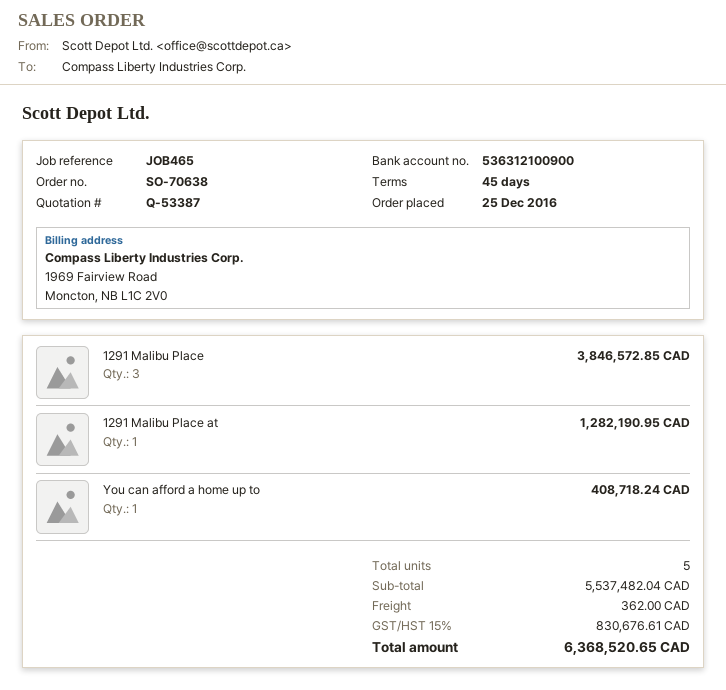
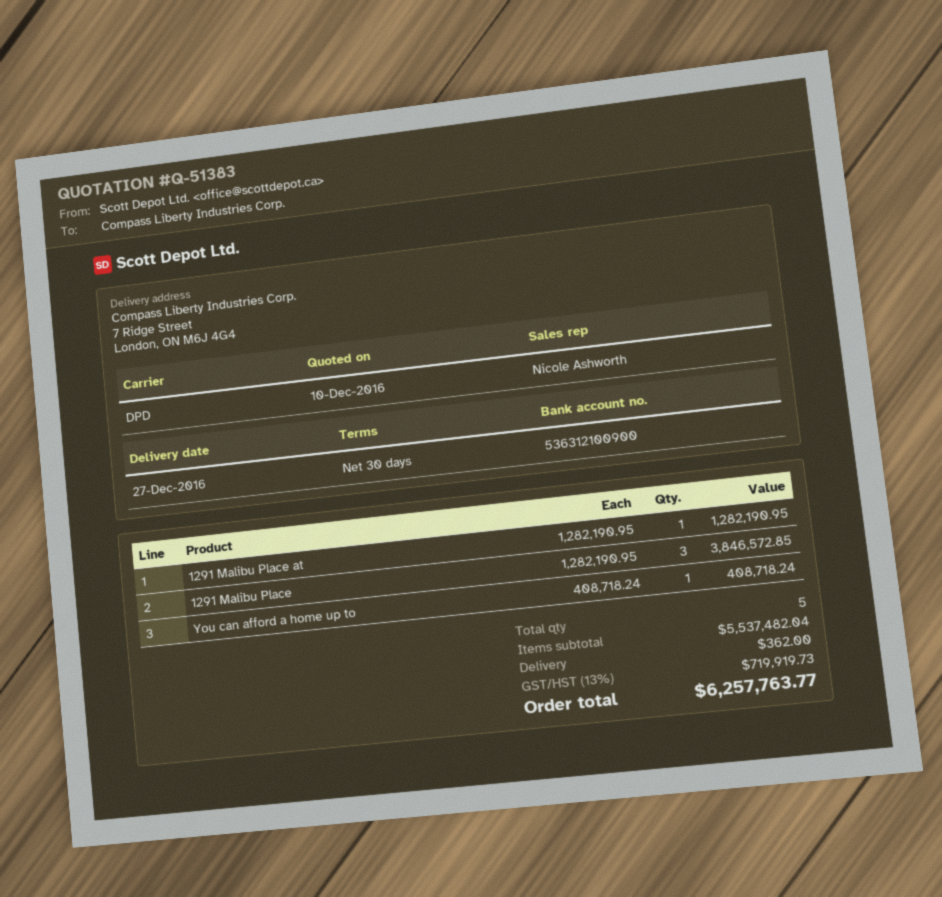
quote number: Q-53387 -> Q-51383
payment terms: 45 days -> 30 days
tax: 15% = 830676.61 -> 13% = 719919.73
total: 6368520.65 -> 6257763.77

